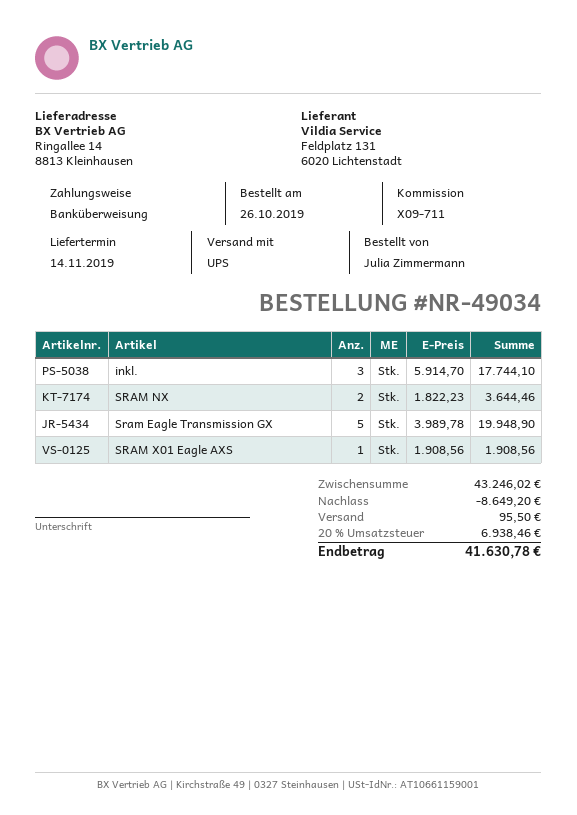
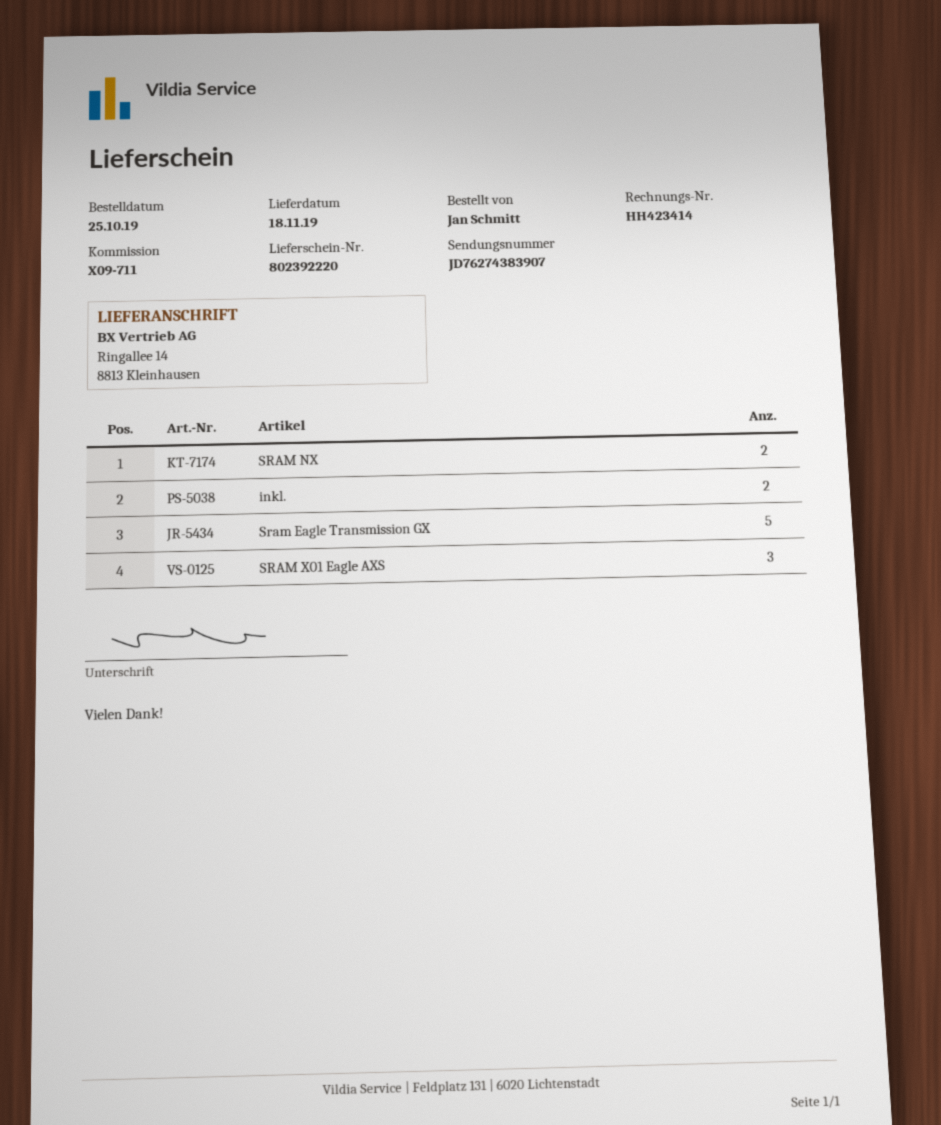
order date: 2019-10-26 -> 2019-10-25
delivery date: 2019-11-14 -> 2019-11-18
ordered by: Julia Zimmermann -> Jan Schmitt
inkl.: 3 -> 2
SRAM X01 Eagle AXS: 1 -> 3

